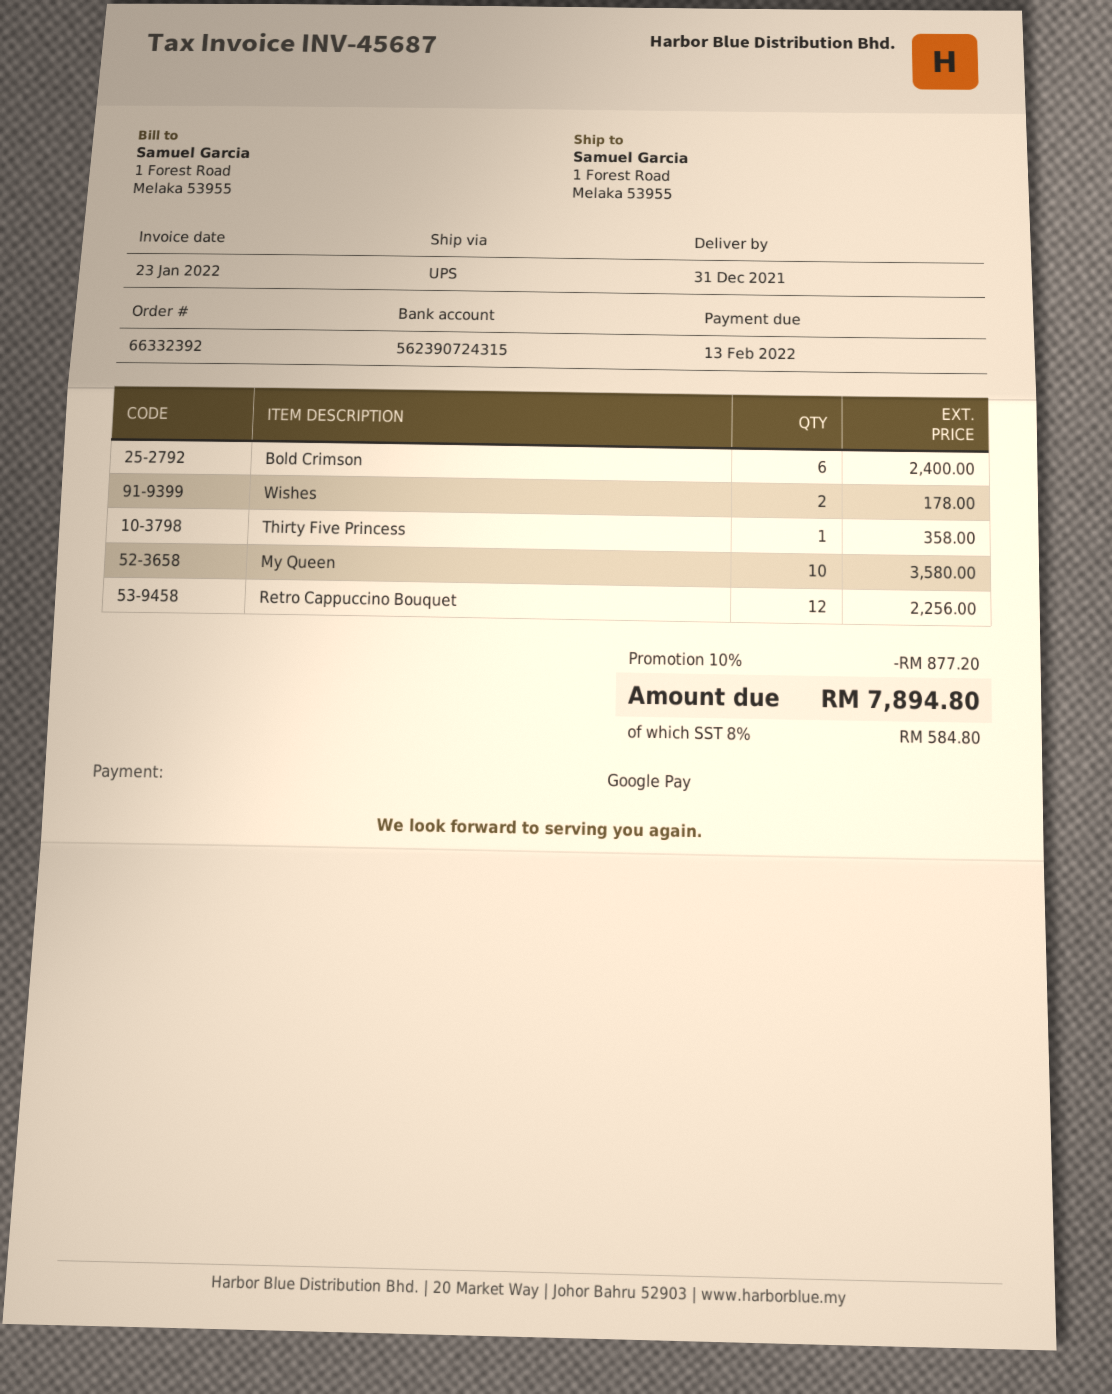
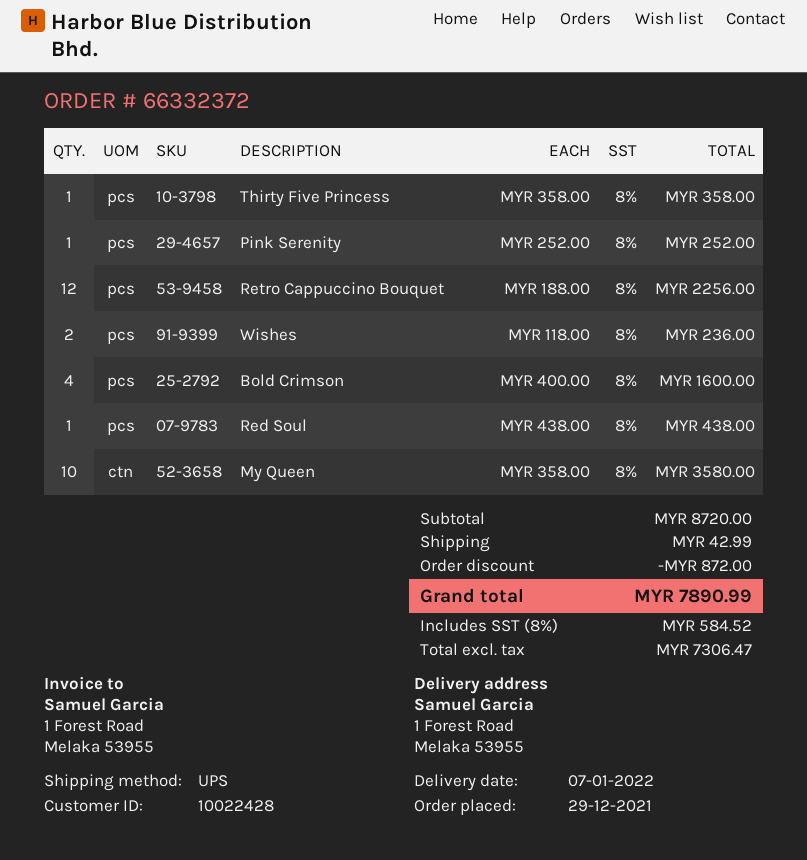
order number: 66332392 -> 66332372
delivery date: 2021-12-31 -> 2022-01-07
Bold Crimson: 6 for 2400.00 -> 4 for 1600.00
Wishes: 2 for 178.00 -> 2 for 236.00
Pink Serenity: none -> 1 for 252.00
Red Soul: none -> 1 for 438.00
discount: 877.20 -> 872.00
shipping: none -> 42.99
tax: 8% = 584.80 -> 8% = 584.52
total: 7894.80 -> 7890.99

